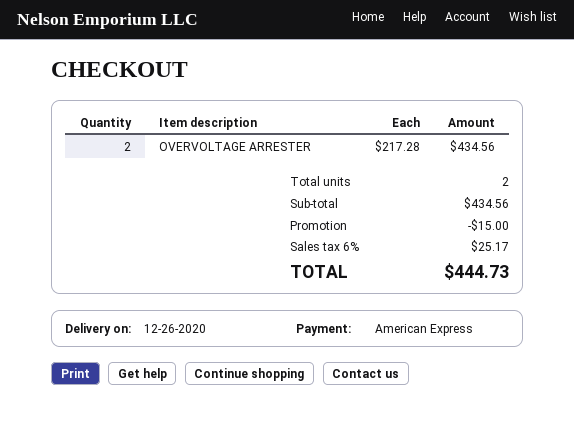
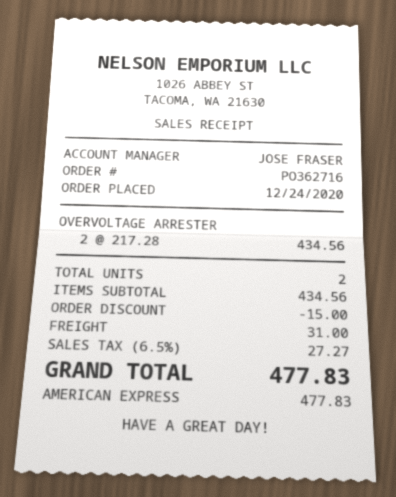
shipping: none -> 31.00
tax: 6% = 25.17 -> 6.5% = 27.27
total: 444.73 -> 477.83

